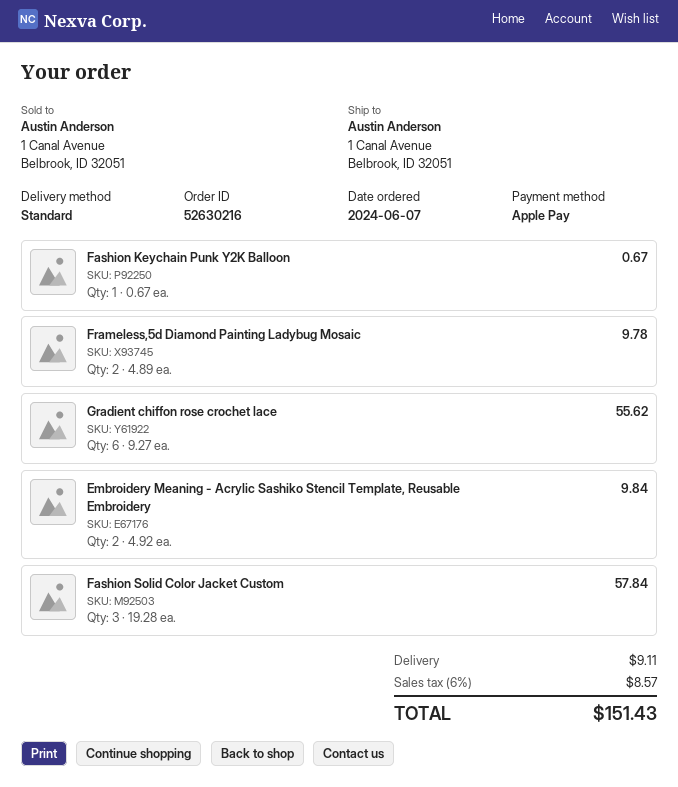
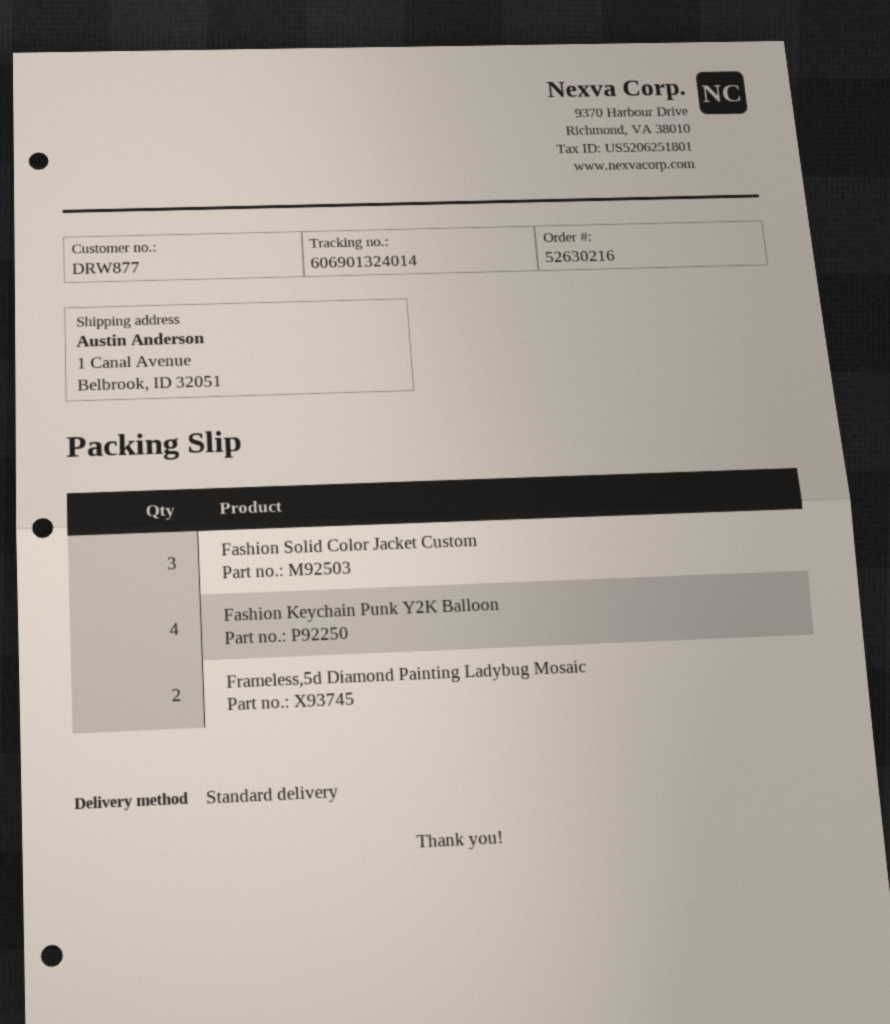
Fashion Keychain Punk Y2K Balloon: 1 -> 4
Gradient chiffon rose crochet lace: 6 -> none
Embroidery Meaning - Acrylic Sashiko Stencil Template, Reusable Embroidery: 2 -> none

